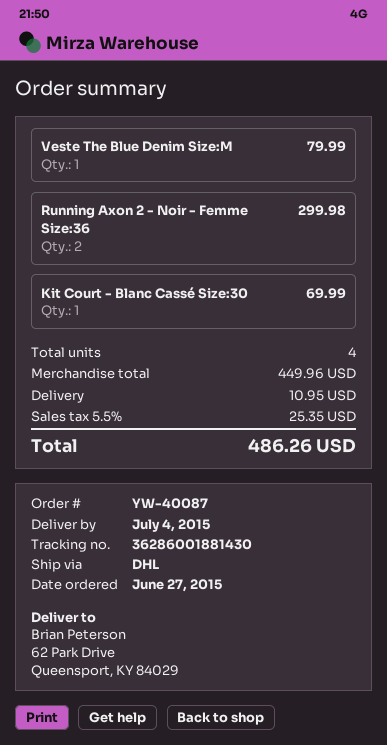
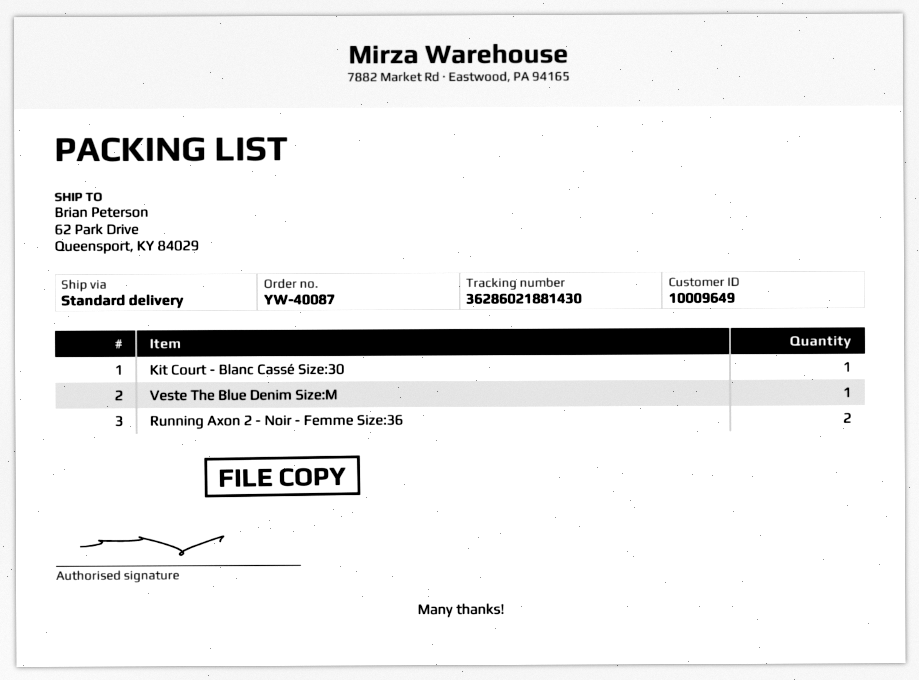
shipping method: DHL -> standard
tracking number: 36286001881430 -> 36286021881430

